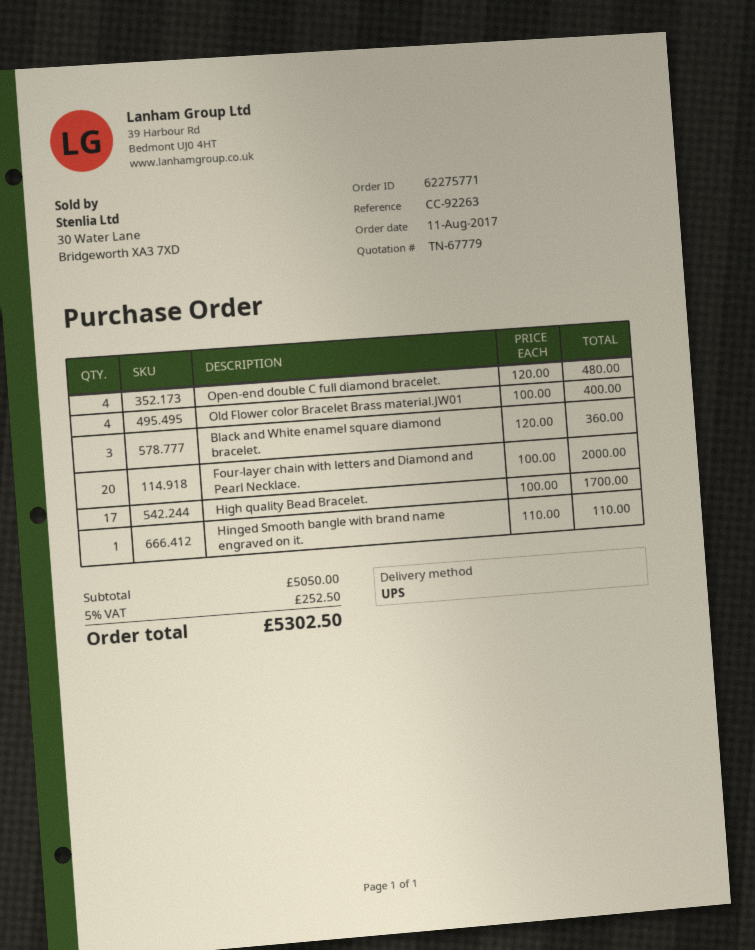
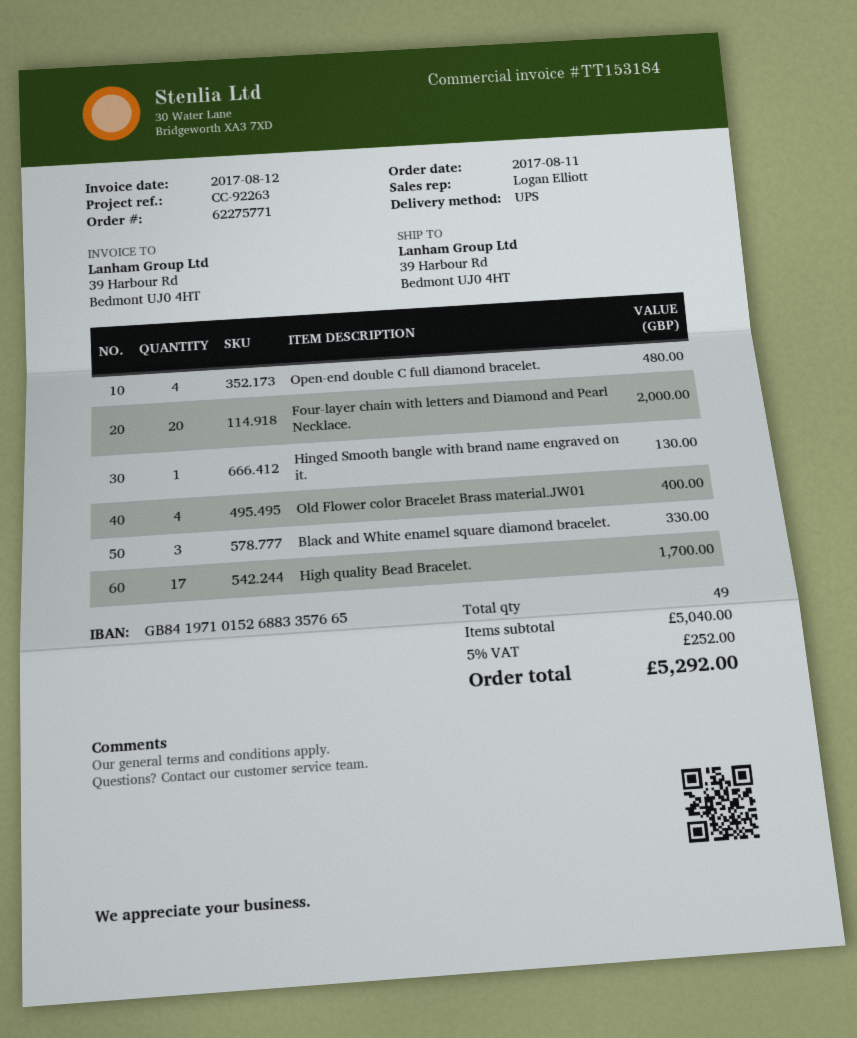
Black and White enamel square diamond bracelet.: 3 for 360.00 -> 3 for 330.00
Hinged Smooth bangle with brand name engraved on it.: 1 for 110.00 -> 1 for 130.00
subtotal: 5050.00 -> 5040.00
tax: 5% = 252.50 -> 5% = 252.00
total: 5302.50 -> 5292.00

